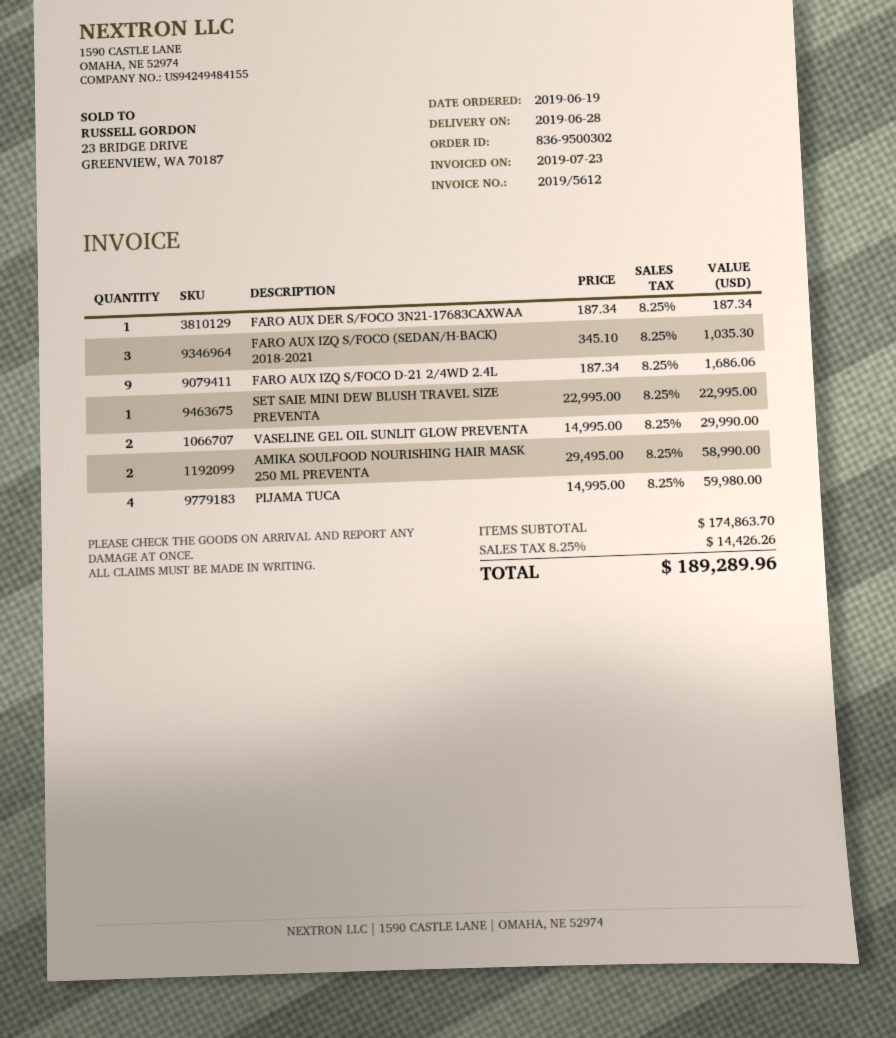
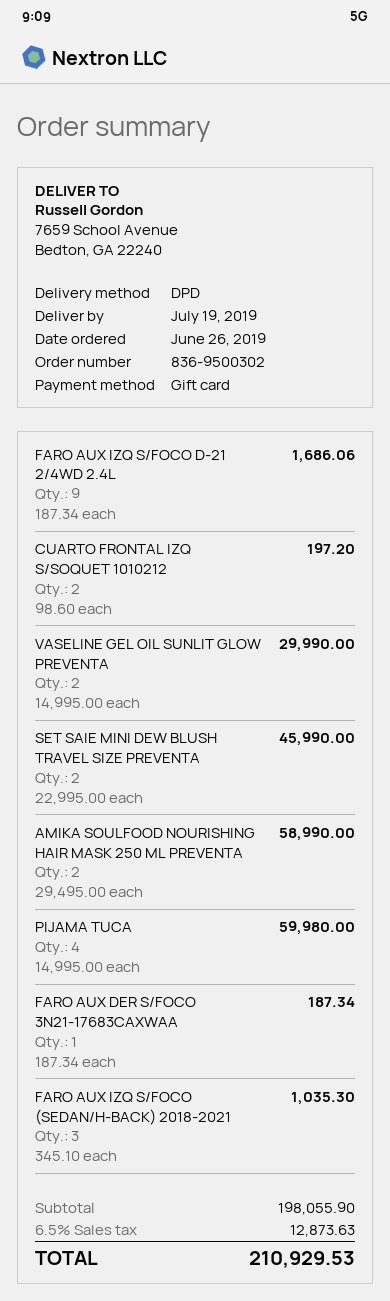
order date: 2019-06-19 -> 2019-06-26
delivery date: 2019-06-28 -> 2019-07-19
SET SAIE MINI DEW BLUSH TRAVEL SIZE PREVENTA: 1 x 22995.00 = 22995.00 -> 2 x 22995.00 = 45990.00
CUARTO FRONTAL IZQ S/SOQUET 1010212: none -> 2 x 98.60 = 197.20
subtotal: 174863.70 -> 198055.90
tax: 8.25% = 14426.26 -> 6.5% = 12873.63
total: 189289.96 -> 210929.53

